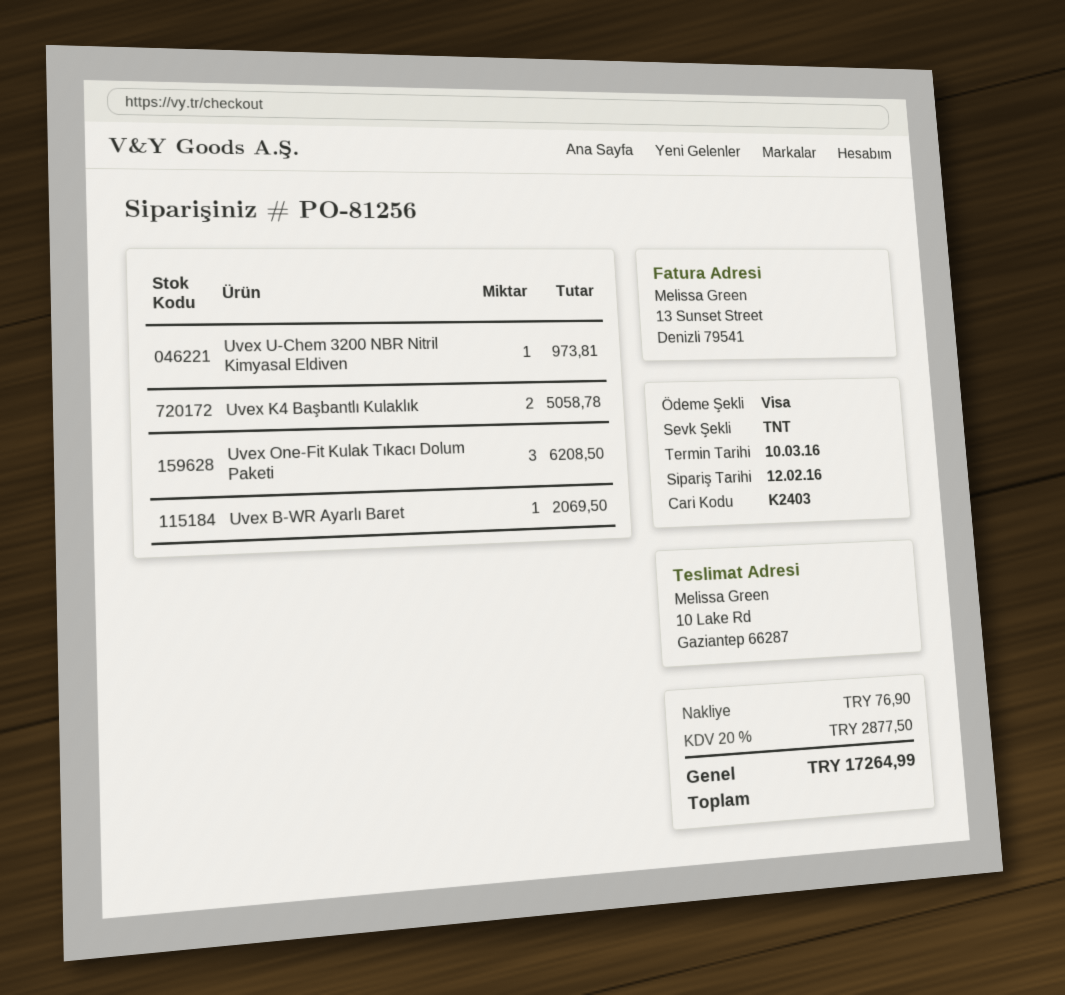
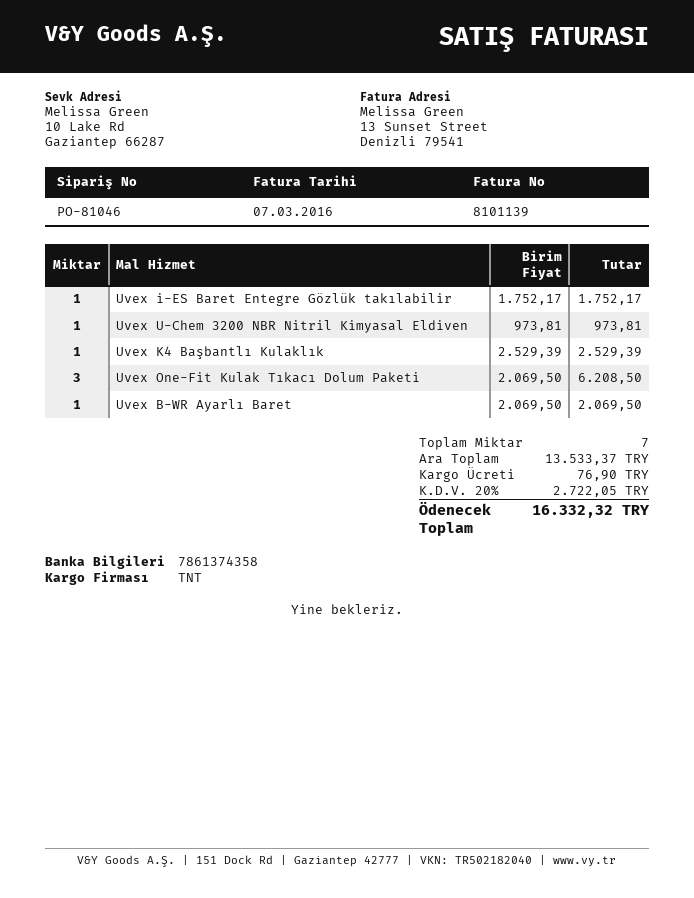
order number: PO-81256 -> PO-81046
Uvex K4 Başbantlı Kulaklık: 2 for 5058.78 -> 1 for 2529.39
Uvex i-ES Baret Entegre Gözlük takılabilir: none -> 1 for 1752.17
tax: 20% = 2877.50 -> 20% = 2722.05
total: 17264.99 -> 16332.32

